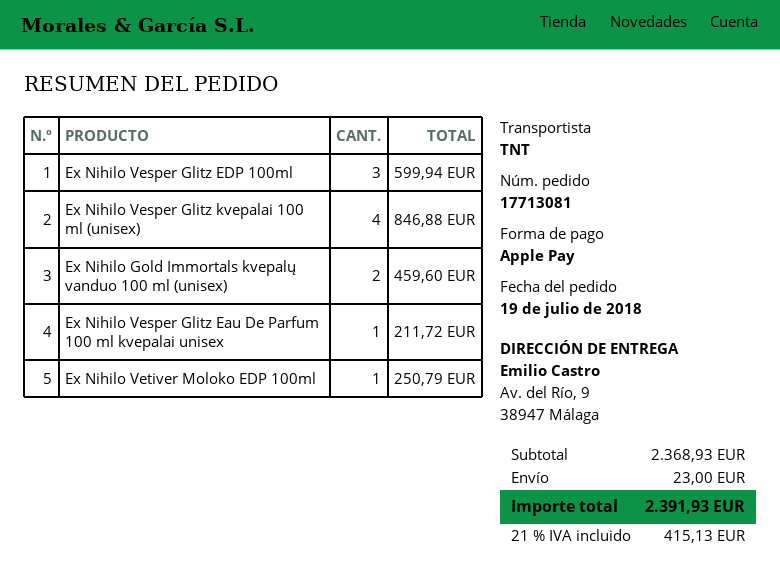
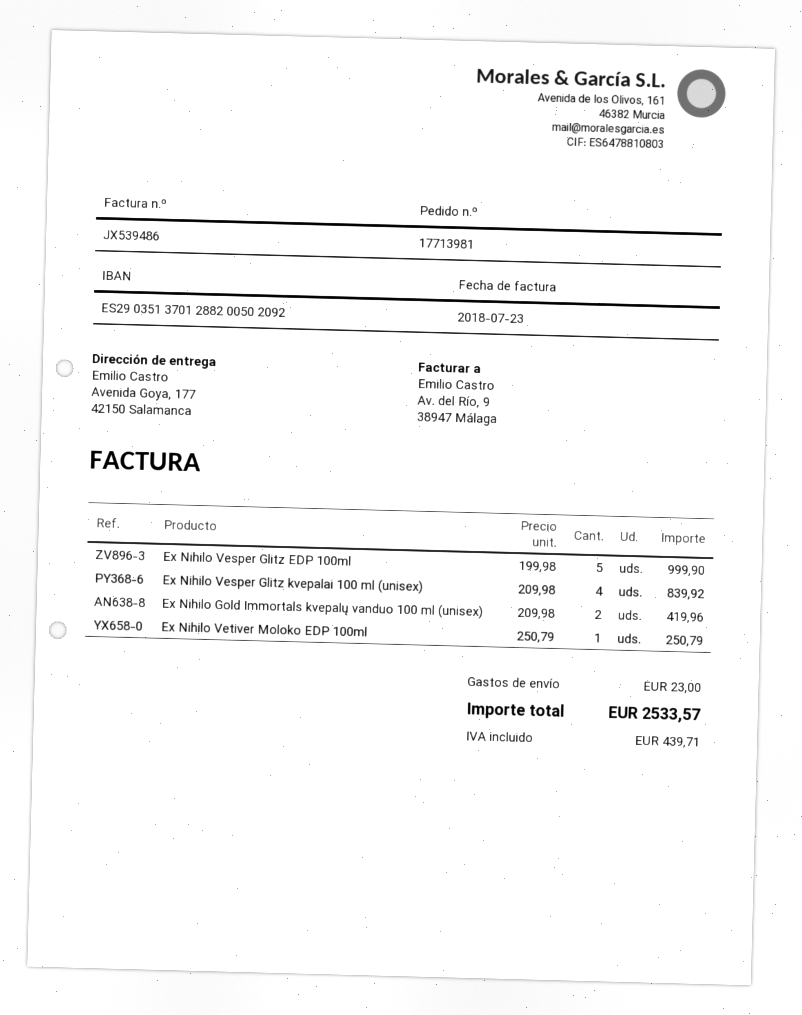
order number: 17713081 -> 17713981
ship to: Av. del Río, 9, 38947 Málaga -> Avenida Goya, 177, 42150 Salamanca
Ex Nihilo Vesper Glitz EDP 100ml: 3 for 599.94 -> 5 for 999.90
Ex Nihilo Vesper Glitz kvepalai 100 ml (unisex): 4 for 846.88 -> 4 for 839.92
Ex Nihilo Gold Immortals kvepalų vanduo 100 ml (unisex): 2 for 459.60 -> 2 for 419.96
Ex Nihilo Vesper Glitz Eau De Parfum 100 ml kvepalai unisex: 1 for 211.72 -> none
tax: 415.13 -> 439.71
total: 2391.93 -> 2533.57

